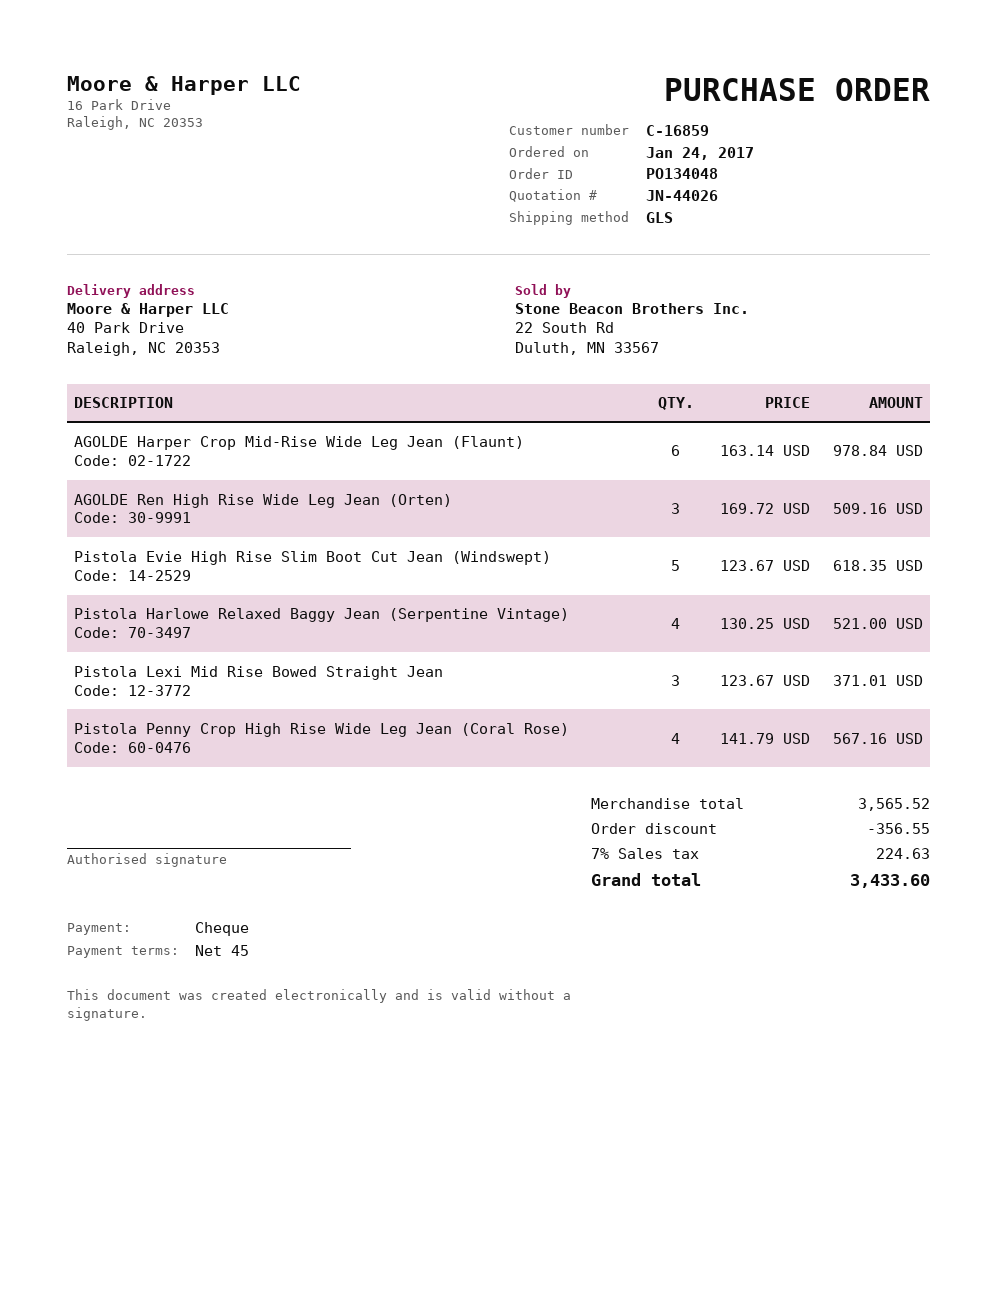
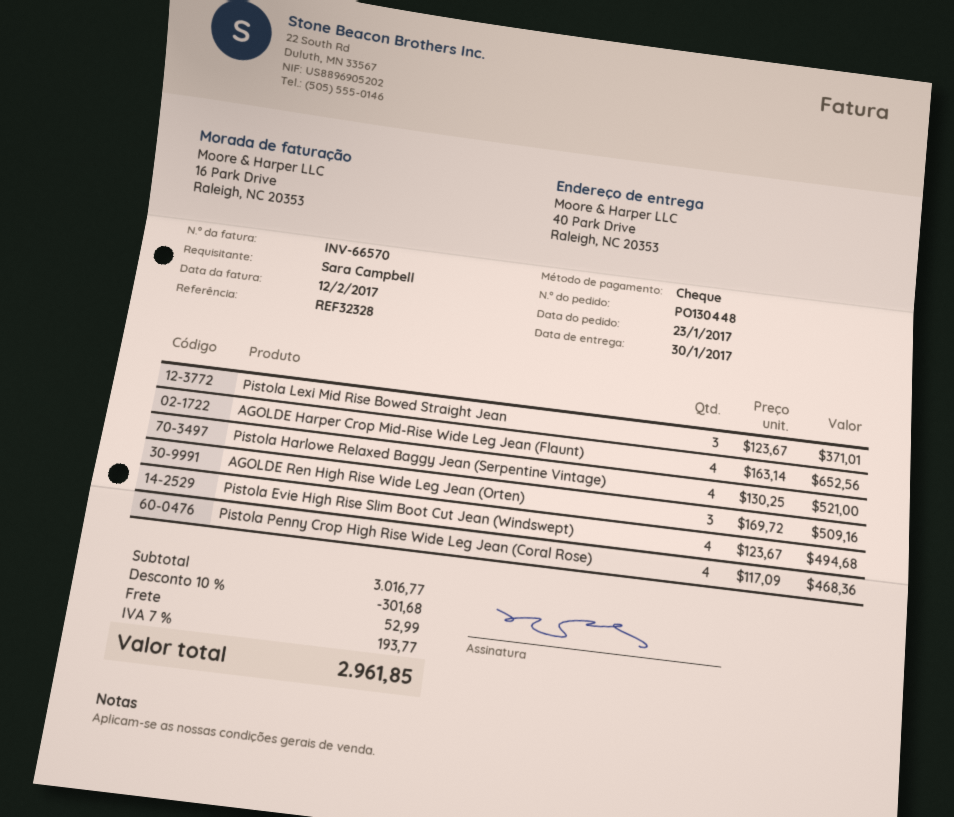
order number: PO134048 -> PO130448
order date: 2017-01-24 -> 2017-01-23
AGOLDE Harper Crop Mid-Rise Wide Leg Jean (Flaunt): 6 x 163.14 = 978.84 -> 4 x 163.14 = 652.56
Pistola Evie High Rise Slim Boot Cut Jean (Windswept): 5 x 123.67 = 618.35 -> 4 x 123.67 = 494.68
Pistola Penny Crop High Rise Wide Leg Jean (Coral Rose): 4 x 141.79 = 567.16 -> 4 x 117.09 = 468.36
subtotal: 3565.52 -> 3016.77
discount: 356.55 -> 301.68
shipping: none -> 52.99
tax: 7% = 224.63 -> 7% = 193.77
total: 3433.60 -> 2961.85

